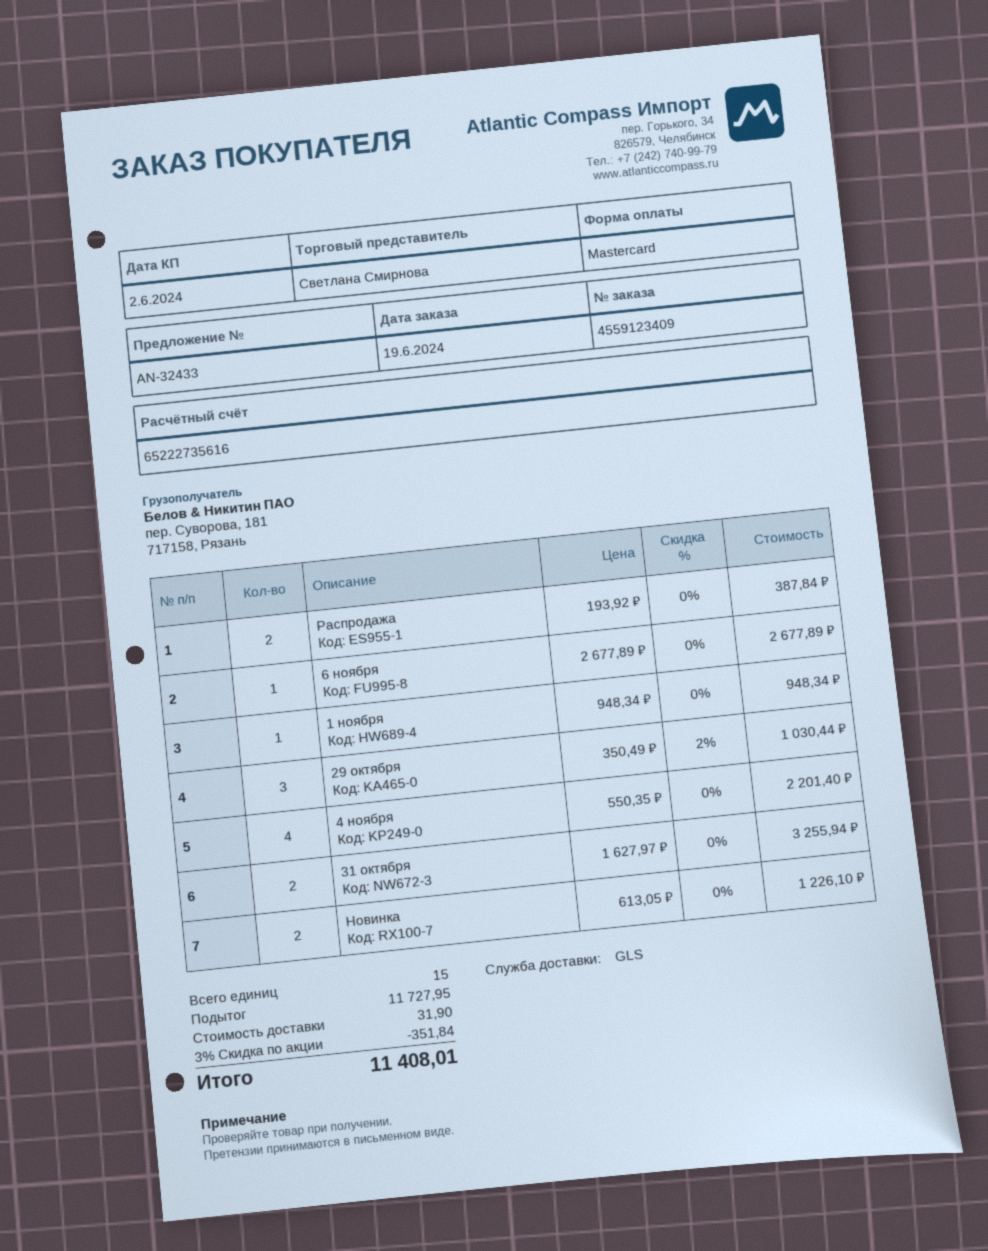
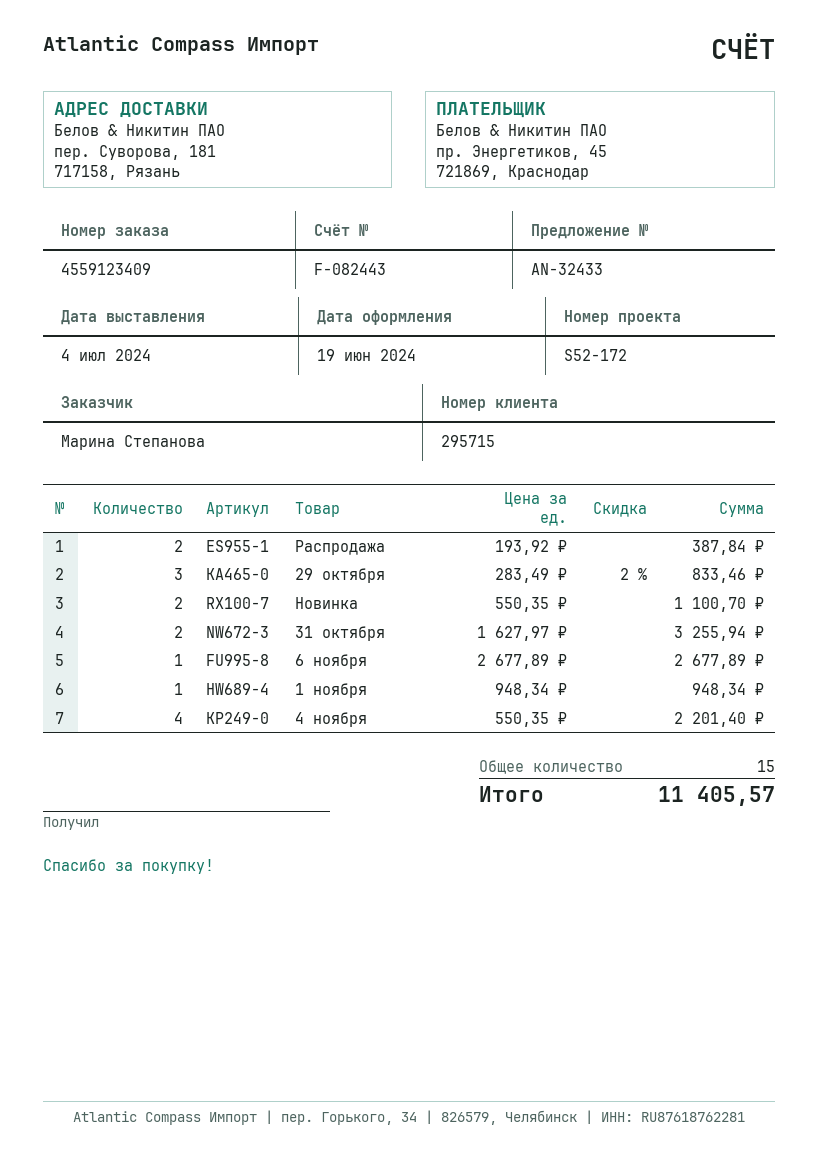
29 октября: 3 x 350.49 - 2% = 1030.44 -> 3 x 283.49 - 2% = 833.46
Новинка: 2 x 613.05 = 1226.10 -> 2 x 550.35 = 1100.70
discount: 3% = 351.84 -> none
shipping: 31.90 -> none
total: 11408.01 -> 11405.57

